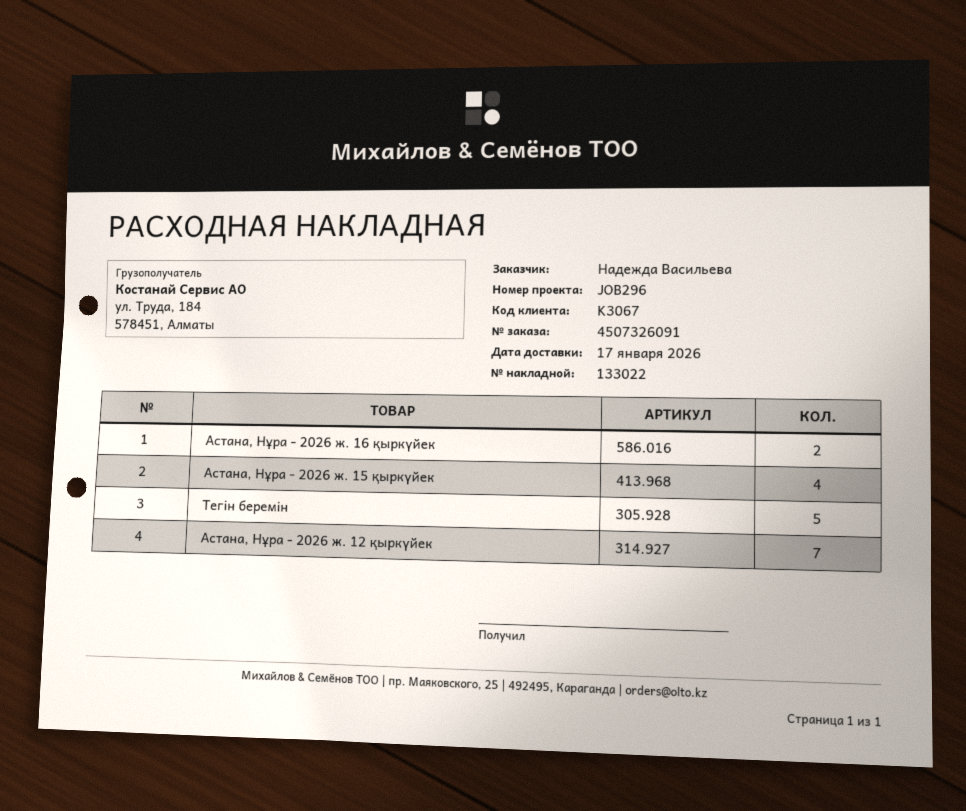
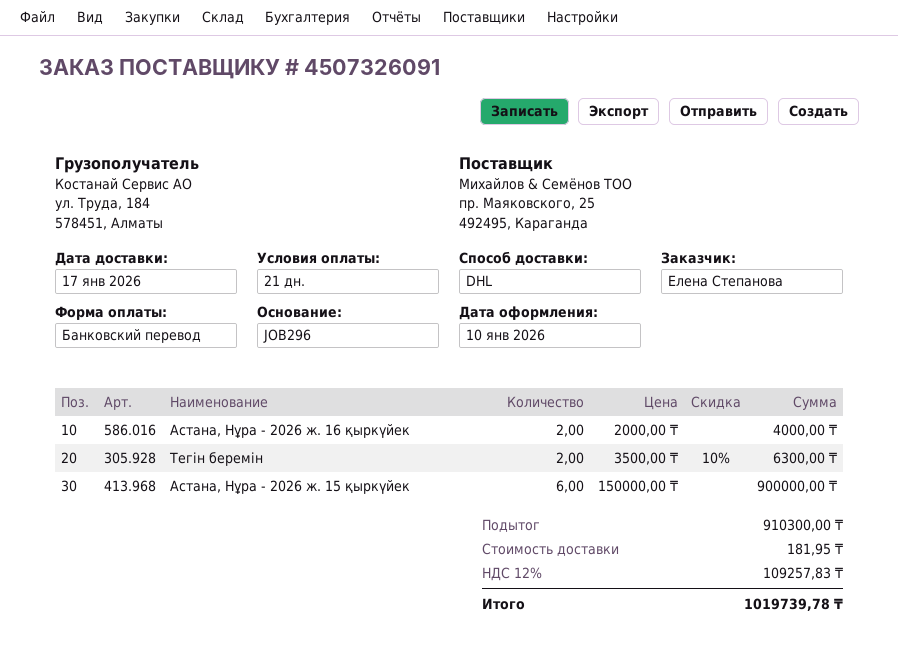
ordered by: Надежда Васильева -> Елена Степанова
Астана, Нұра - 2026 ж. 15 қыркүйек: 4 -> 6
Тегін беремін: 5 -> 2
Астана, Нұра - 2026 ж. 12 қыркүйек: 7 -> none

